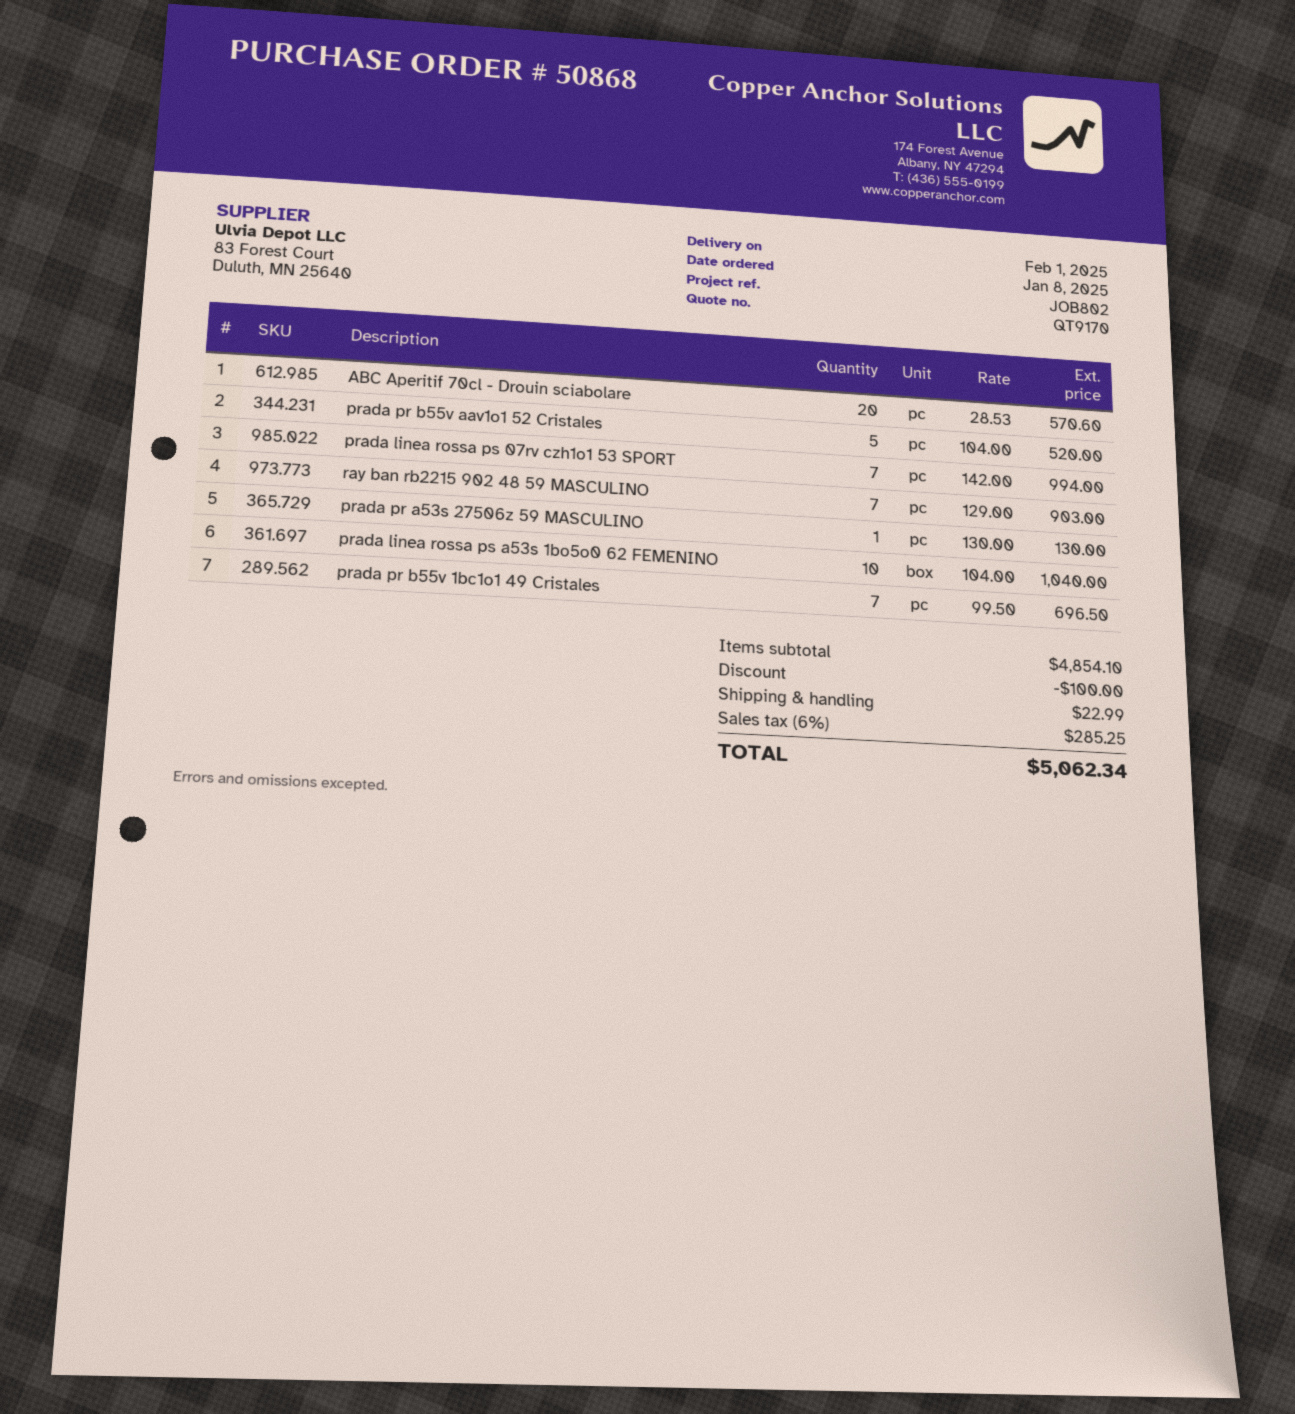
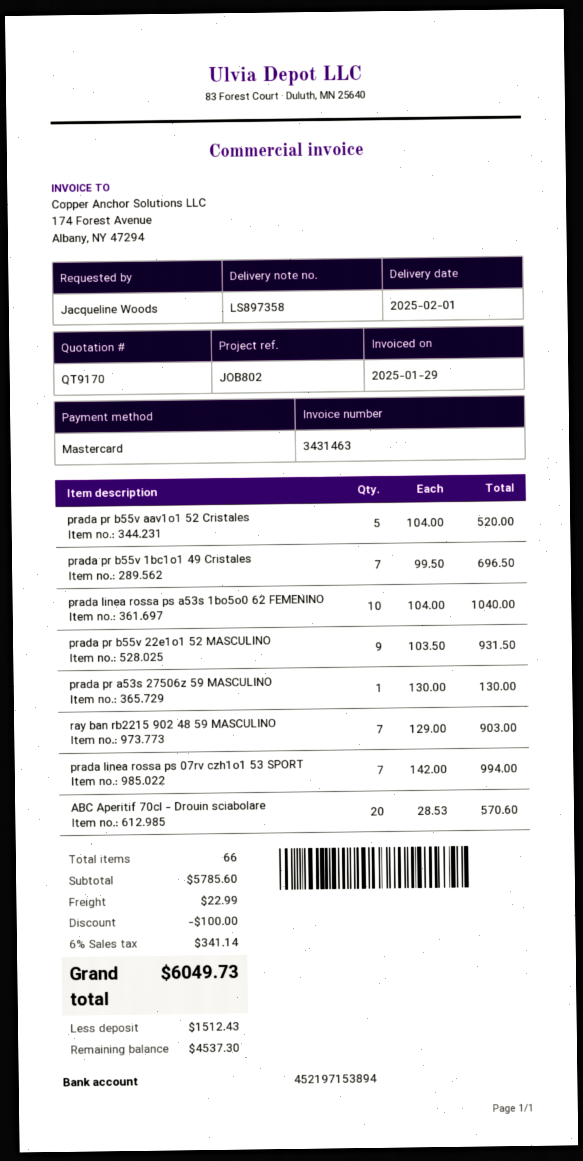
prada pr b55v 22e1o1 52 MASCULINO: none -> 9 x 103.50 = 931.50
subtotal: 4854.10 -> 5785.60
tax: 6% = 285.25 -> 6% = 341.14
total: 5062.34 -> 6049.73

